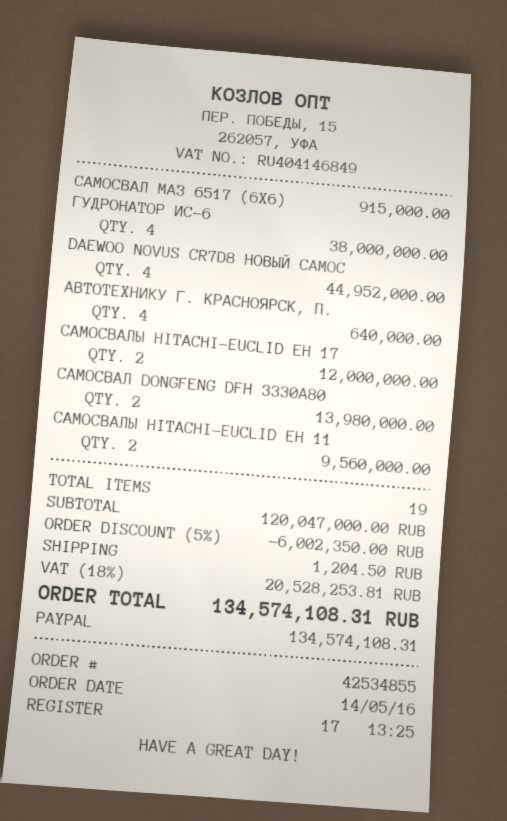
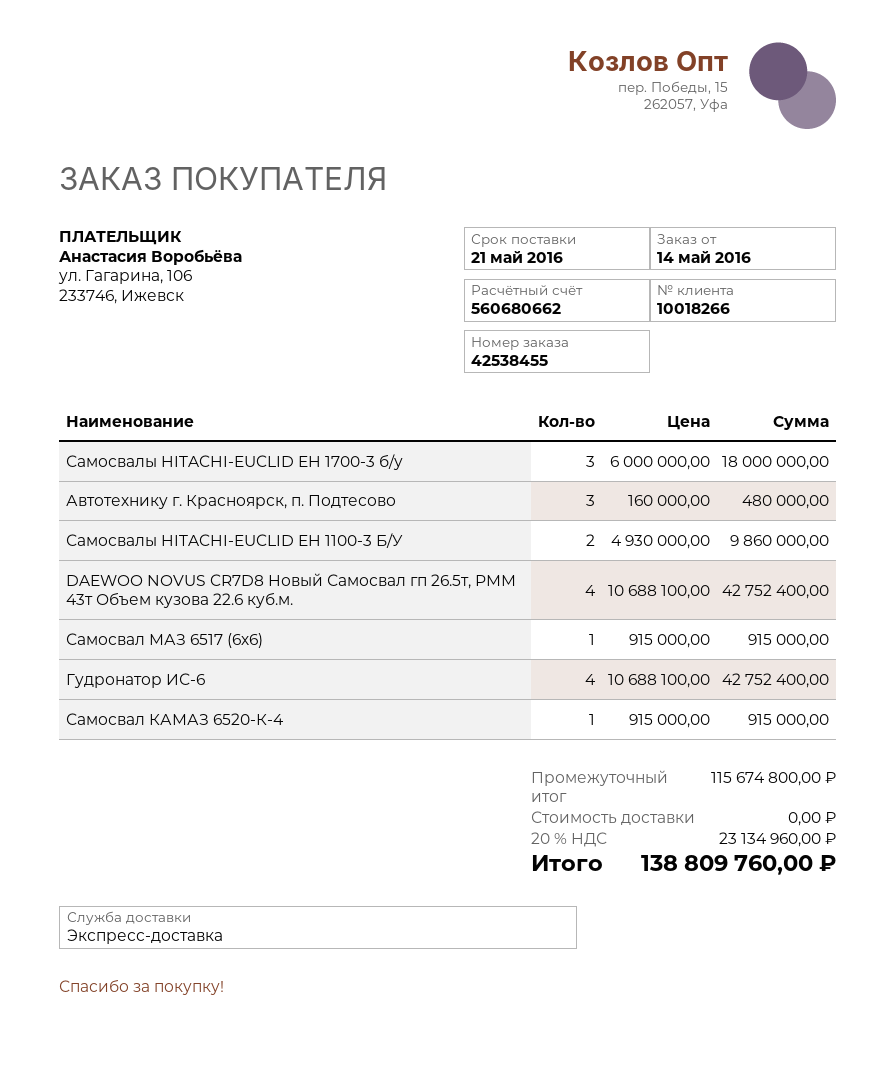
order number: 42534855 -> 42538455
ГУДРОНАТОР ИС-6: 4 for 38000000.00 -> 4 for 42752400.00
DAEWOO NOVUS CR7D8 НОВЫЙ САМОС: 4 for 44952000.00 -> 4 for 42752400.00
АВТОТЕХНИКУ Г. КРАСНОЯРСК, П.: 4 for 640000.00 -> 3 for 480000.00
САМОСВАЛЫ HITACHI-EUCLID EH 17: 2 for 12000000.00 -> 3 for 18000000.00
CАМОСВАЛ DONGFENG DFH 3330A80: 2 for 13980000.00 -> none
САМОСВАЛЫ HITACHI-EUCLID EH 11: 2 for 9560000.00 -> 2 for 9860000.00
Самосвал КАМАЗ 6520-К-4: none -> 1 for 915000.00
subtotal: 120047000.00 -> 115674800.00
discount: 5% = 6002350.00 -> none
shipping: 1204.50 -> 0.00
tax: 18% = 20528253.81 -> 20% = 23134960.00
total: 134574108.31 -> 138809760.00

